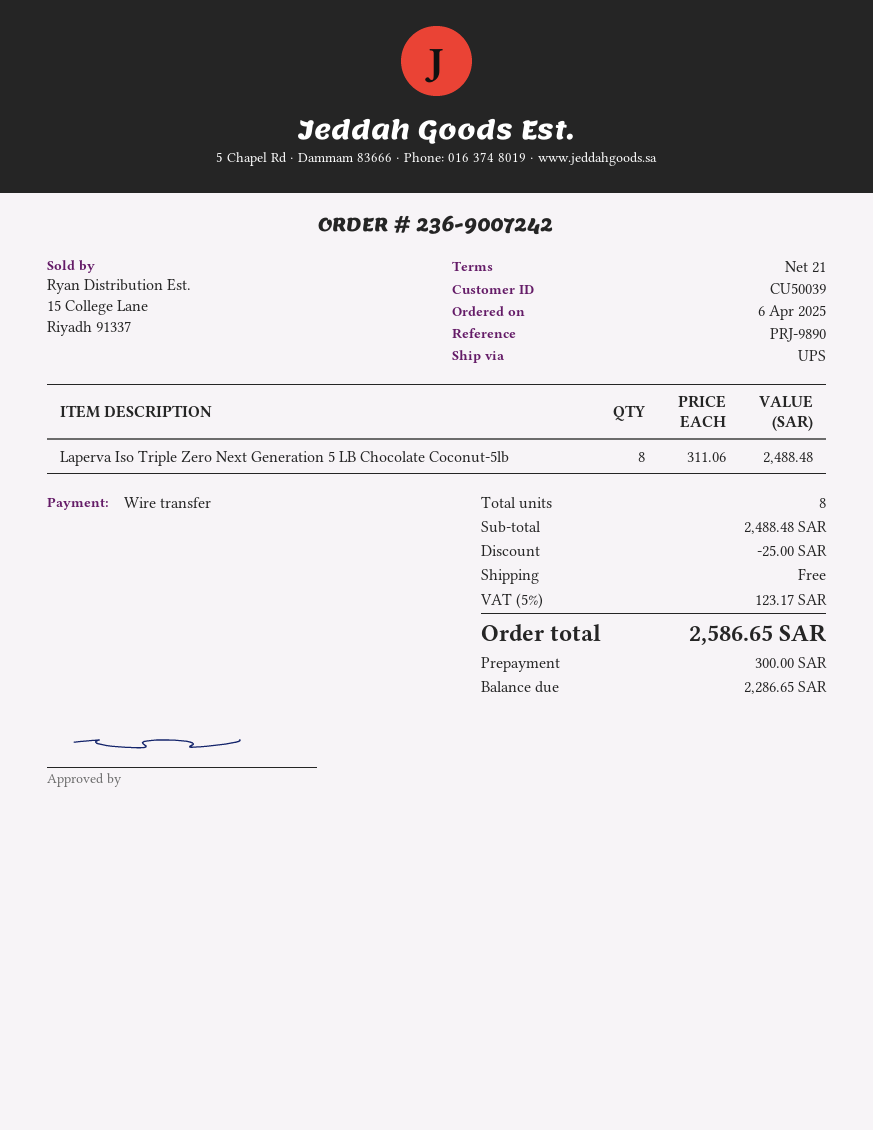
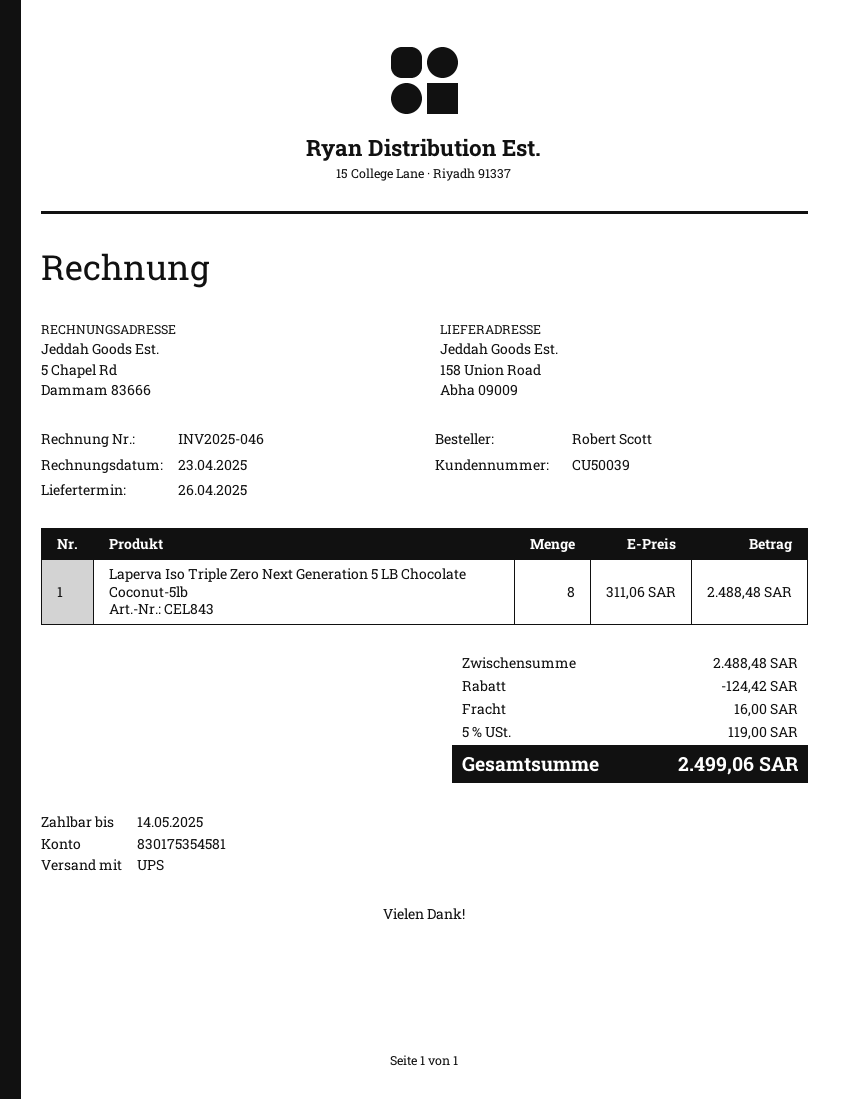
discount: 25.00 -> 124.42
shipping: 0.00 -> 16.00
tax: 5% = 123.17 -> 5% = 119.00
total: 2586.65 -> 2499.06

